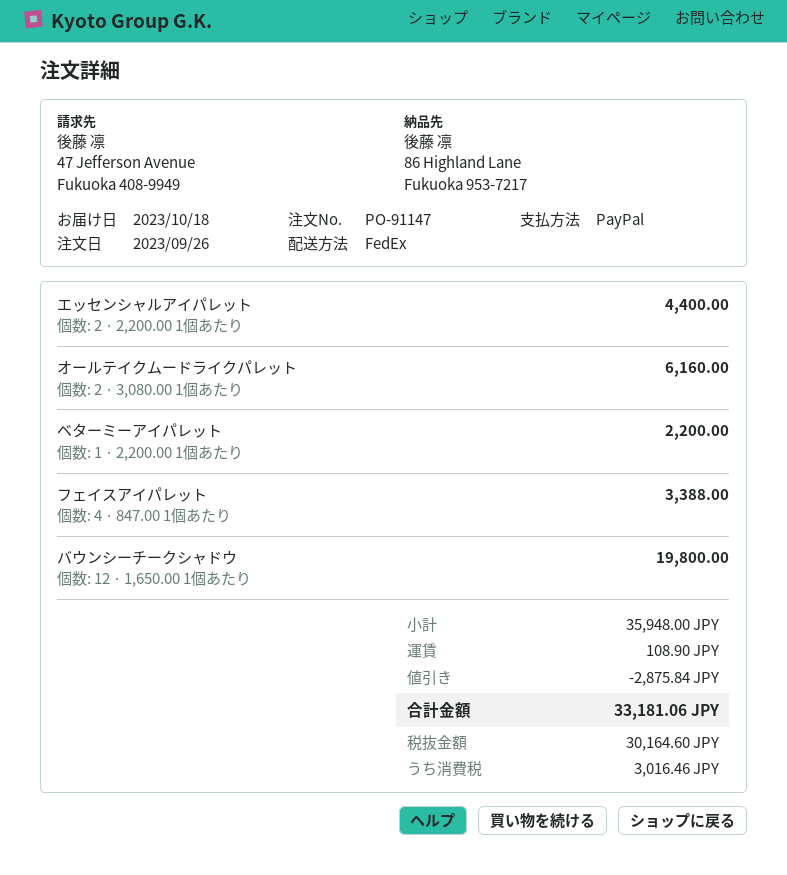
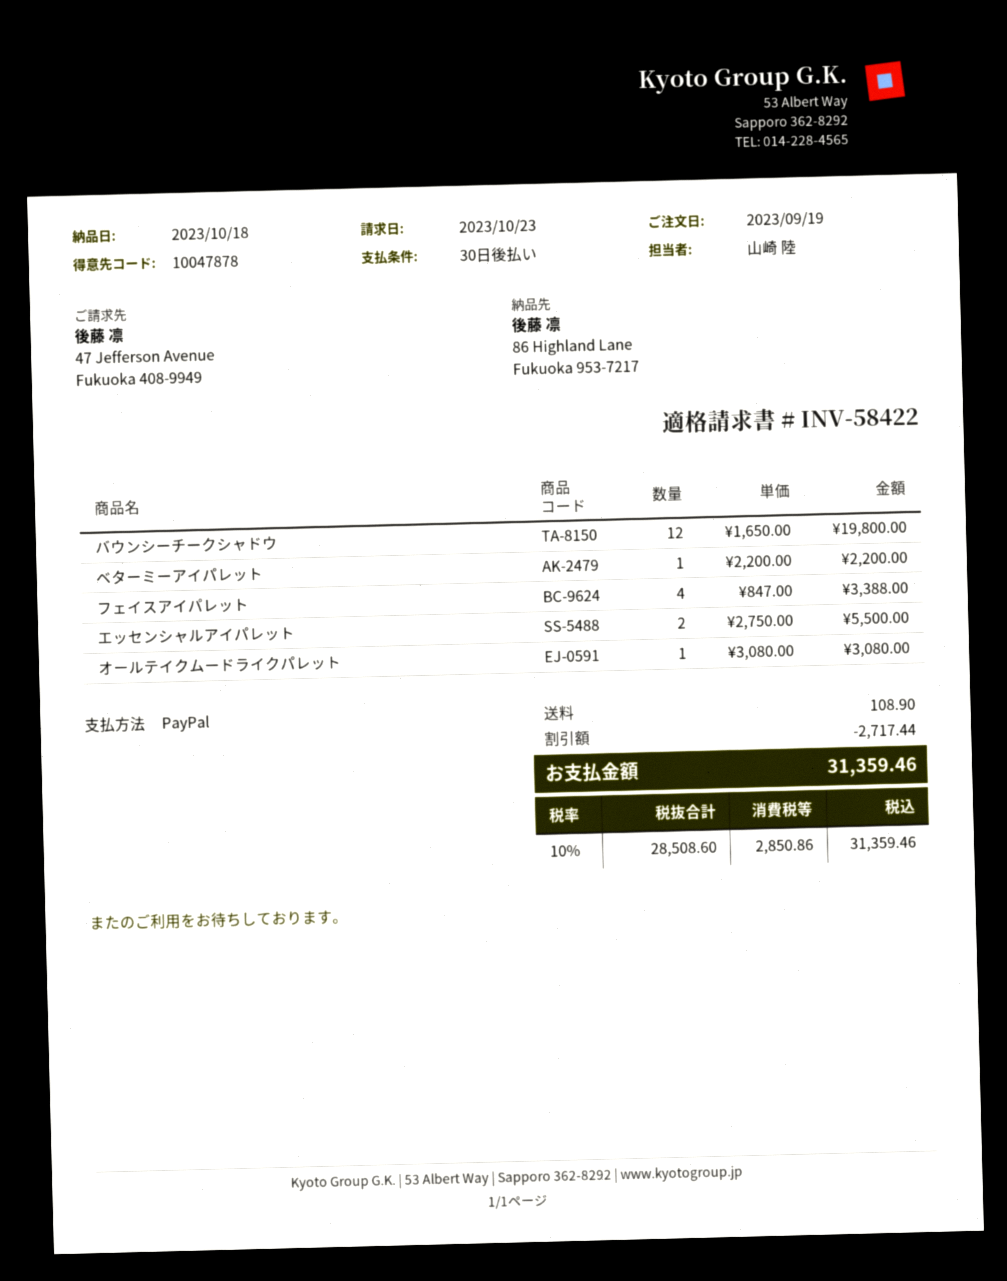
order date: 2023-09-26 -> 2023-09-19
エッセンシャルアイパレット: 2 x 2200.00 = 4400.00 -> 2 x 2750.00 = 5500.00
オールテイクムードライクパレット: 2 x 3080.00 = 6160.00 -> 1 x 3080.00 = 3080.00
discount: 2875.84 -> 2717.44
net: 30164.60 -> 28508.60
tax: 3016.46 -> 2850.86
total: 33181.06 -> 31359.46

